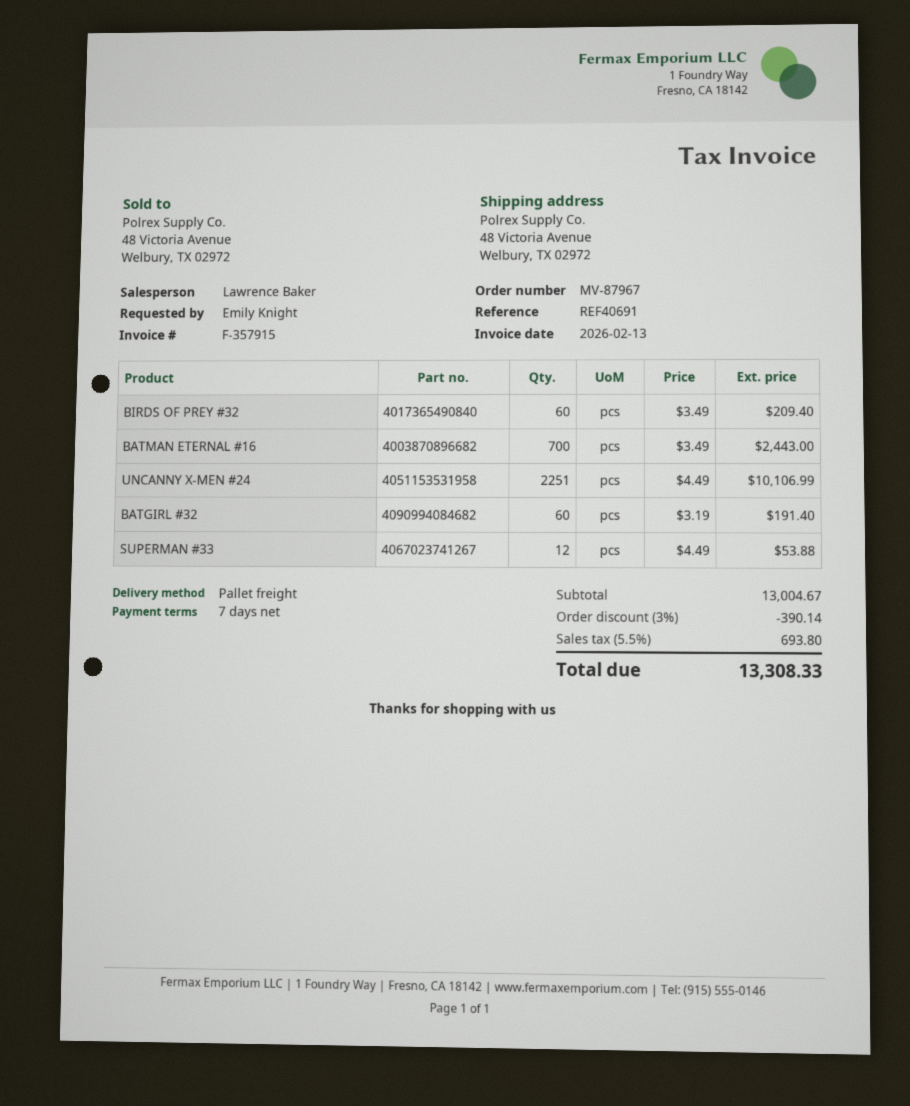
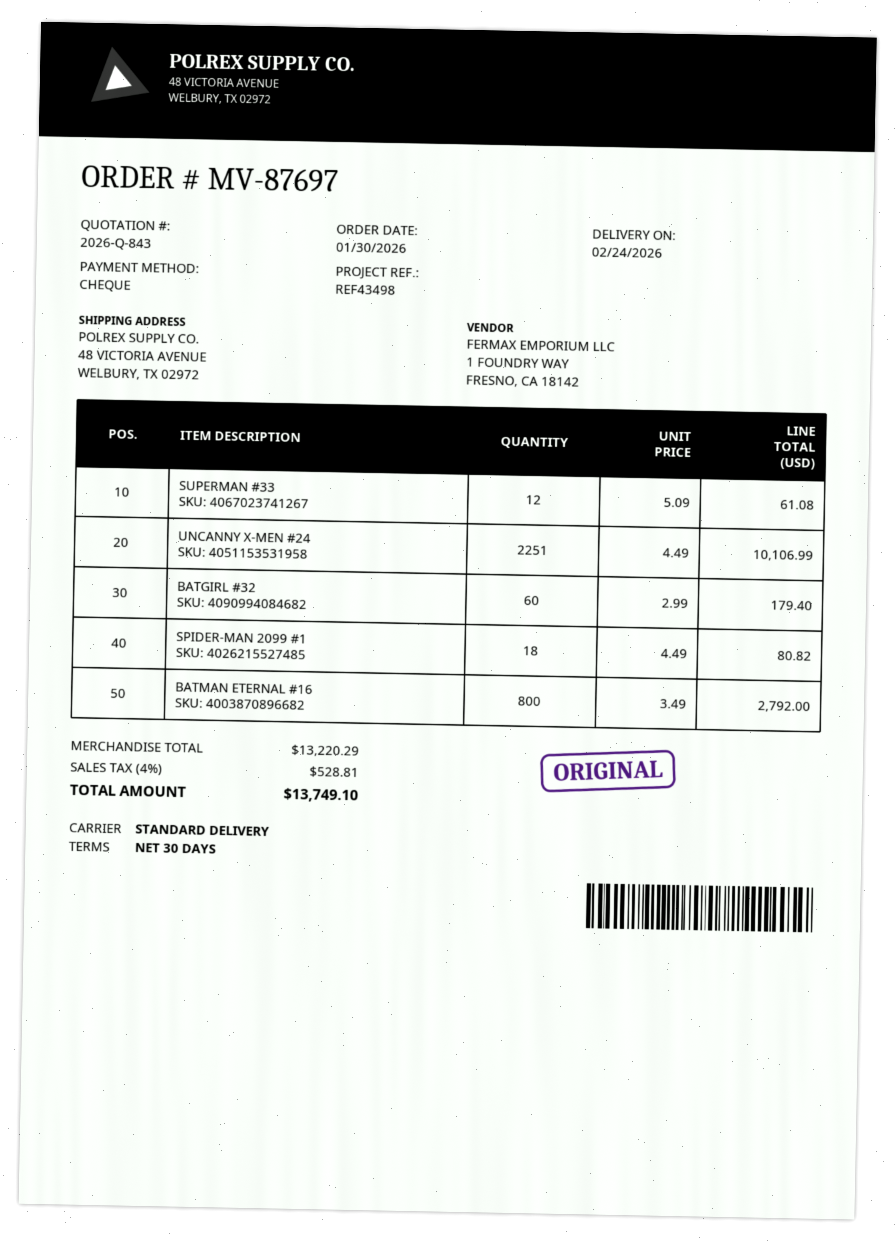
order number: MV-87967 -> MV-87697
payment terms: 7 days -> 30 days
reference: REF40691 -> REF43498
shipping method: pallet freight -> standard
BIRDS OF PREY #32: 60 x 3.49 = 209.40 -> none
BATMAN ETERNAL #16: 700 x 3.49 = 2443.00 -> 800 x 3.49 = 2792.00
BATGIRL #32: 60 x 3.19 = 191.40 -> 60 x 2.99 = 179.40
SUPERMAN #33: 12 x 4.49 = 53.88 -> 12 x 5.09 = 61.08
SPIDER-MAN 2099 #1: none -> 18 x 4.49 = 80.82
subtotal: 13004.67 -> 13220.29
discount: 3% = 390.14 -> none
tax: 5.5% = 693.80 -> 4% = 528.81
total: 13308.33 -> 13749.10

